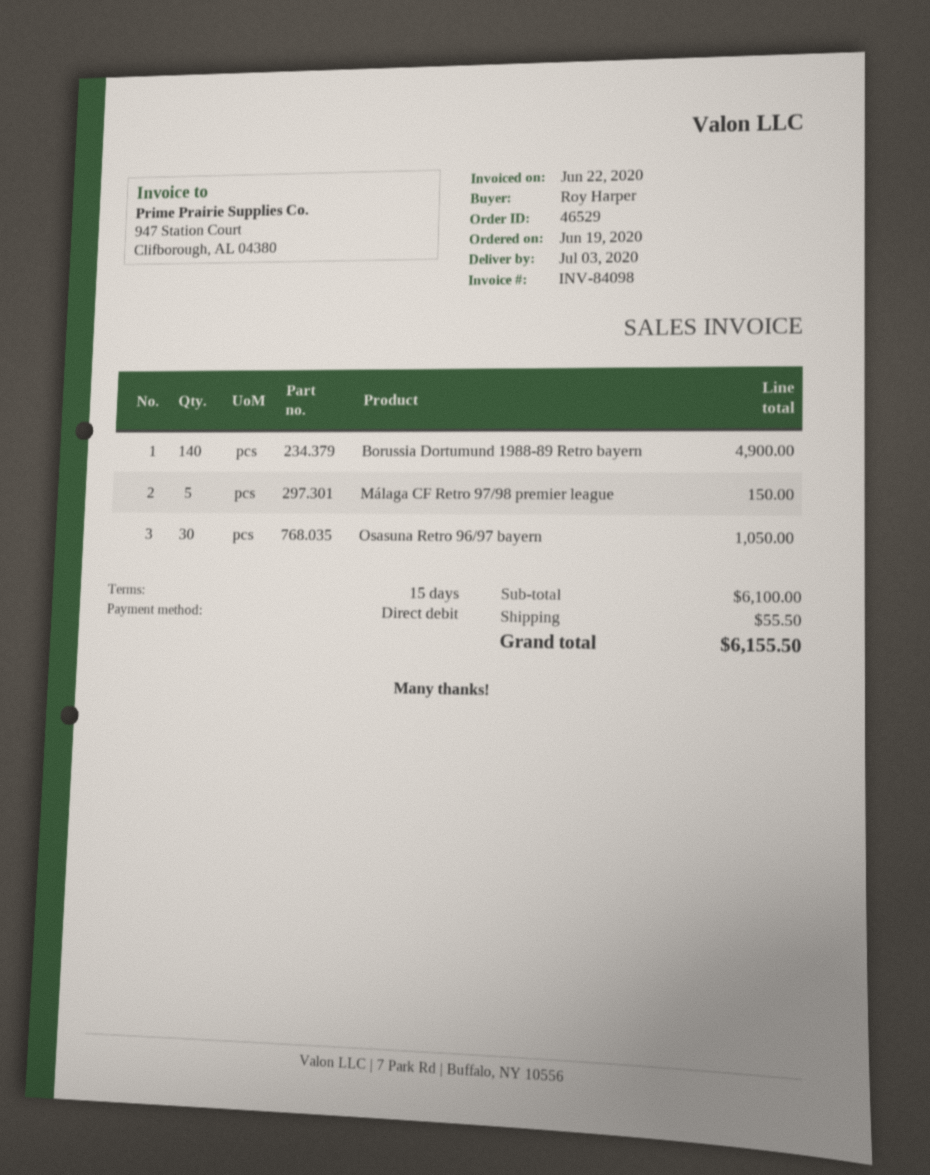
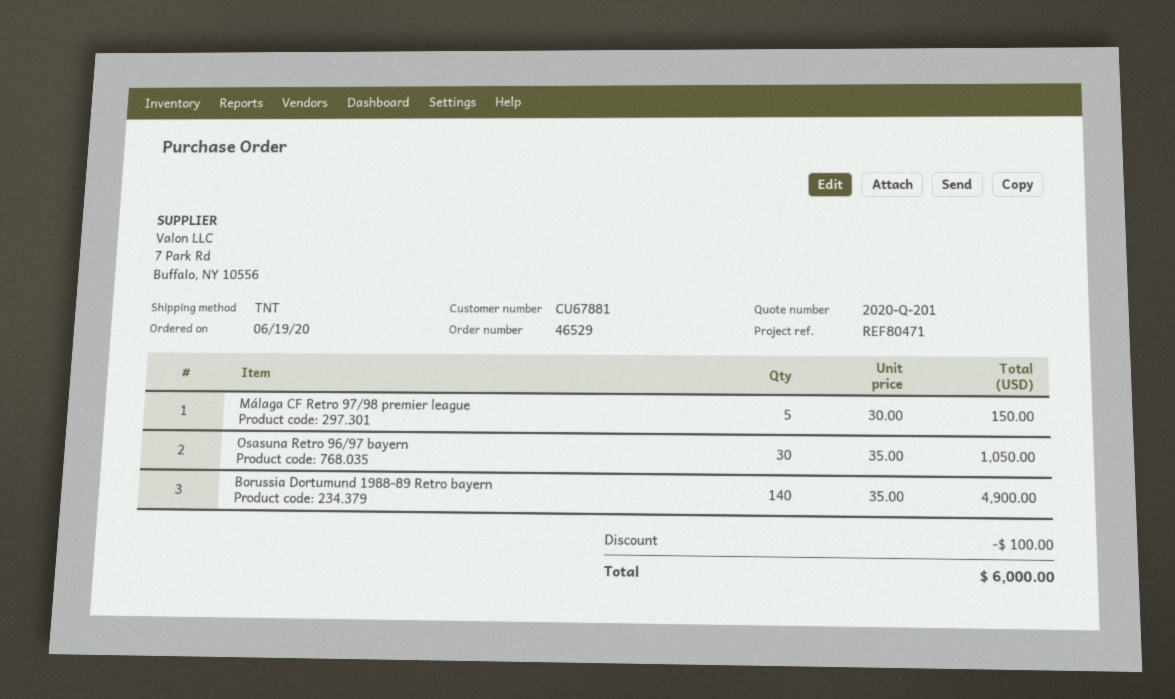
discount: none -> 100.00
shipping: 55.50 -> none
total: 6155.50 -> 6000.00

